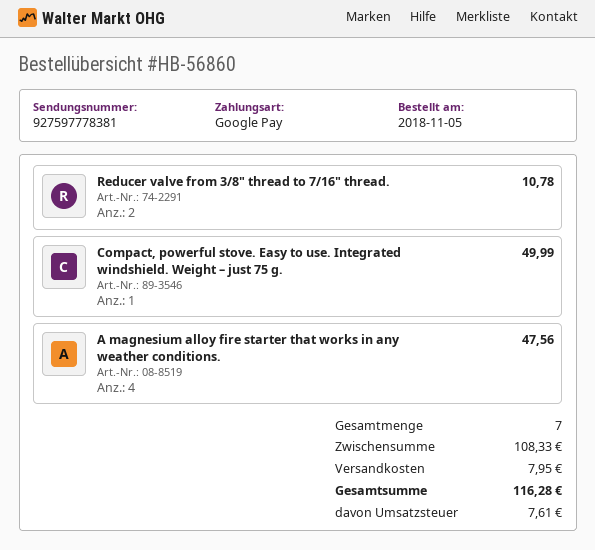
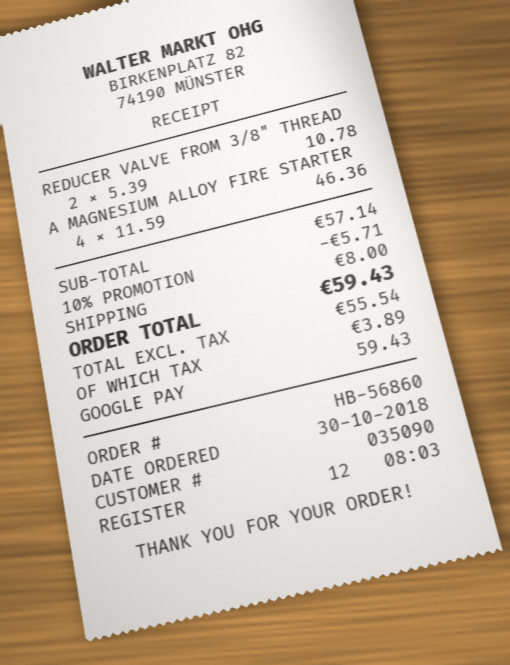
order date: 2018-11-05 -> 2018-10-30
Compact, powerful stove. Easy to use. Integrated windshield. Weight – just 75 g.: 1 for 49.99 -> none
A magnesium alloy fire starter that works in any weather conditions.: 4 for 47.56 -> 4 for 46.36
subtotal: 108.33 -> 57.14
discount: none -> 10% = 5.71
shipping: 7.95 -> 8.00
tax: 7.61 -> 3.89
total: 116.28 -> 59.43

